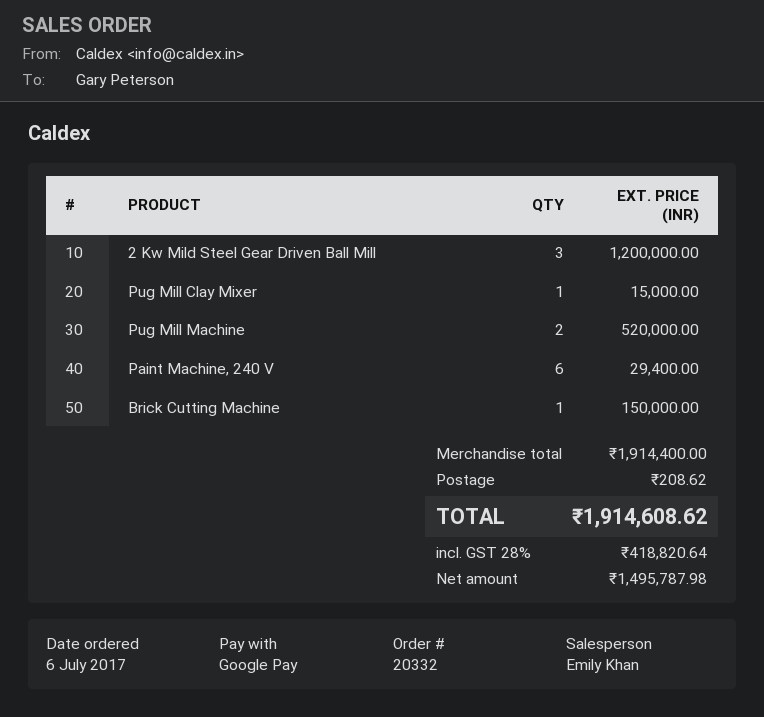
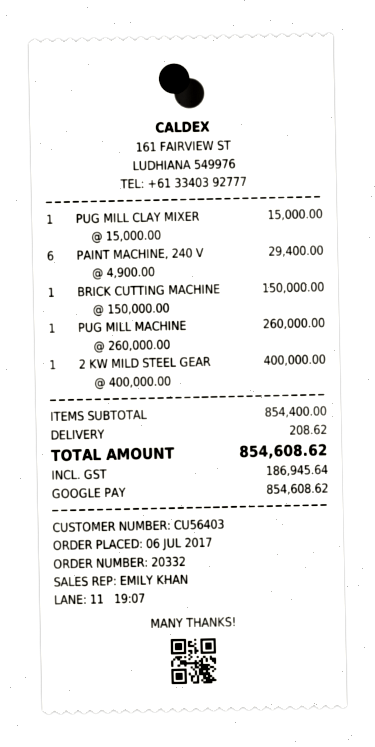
2 Kw Mild Steel Gear Driven Ball Mill: 3 for 1200000.00 -> 1 for 400000.00
Pug Mill Machine: 2 for 520000.00 -> 1 for 260000.00
subtotal: 1914400.00 -> 854400.00
tax: 418820.64 -> 186945.64
total: 1914608.62 -> 854608.62

